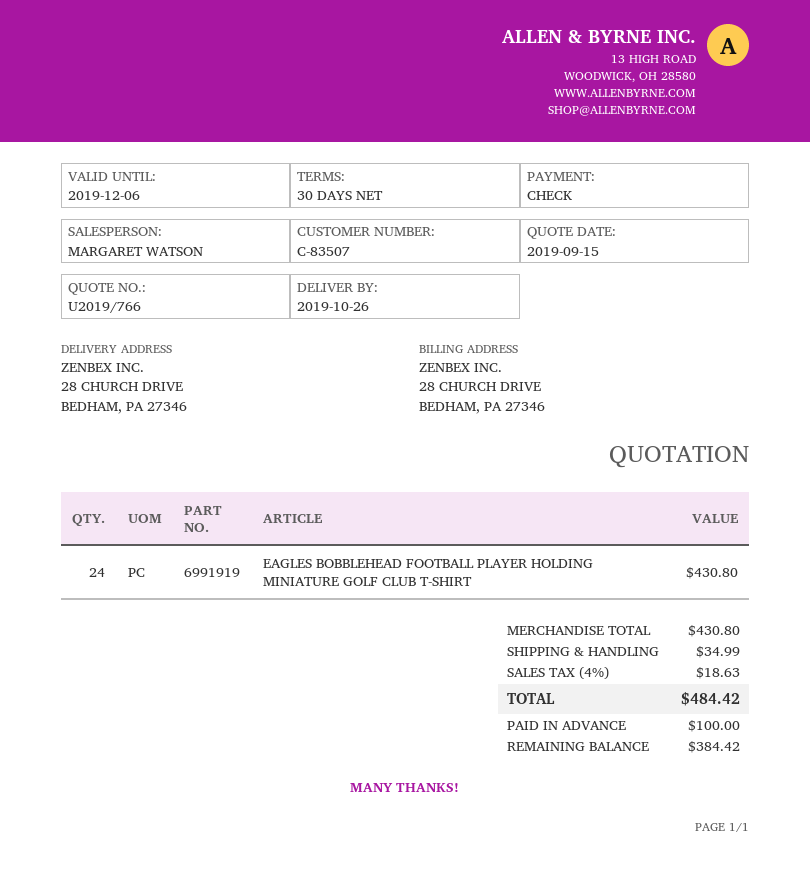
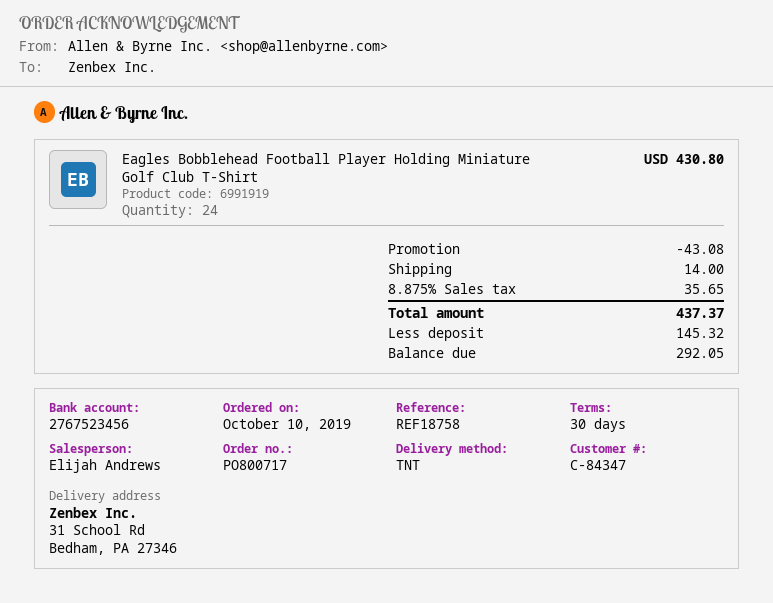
customer number: C-83507 -> C-84347
sales rep: MARGARET WATSON -> Elijah Andrews
ship to: 28 CHURCH DRIVE, BEDHAM, PA 27346 -> 31 School Rd, Bedham, PA 27346
discount: none -> 43.08
shipping: 34.99 -> 14.00
tax: 4% = 18.63 -> 8.875% = 35.65
total: 484.42 -> 437.37
deposit: 100.00 -> 145.32
balance: 384.42 -> 292.05

